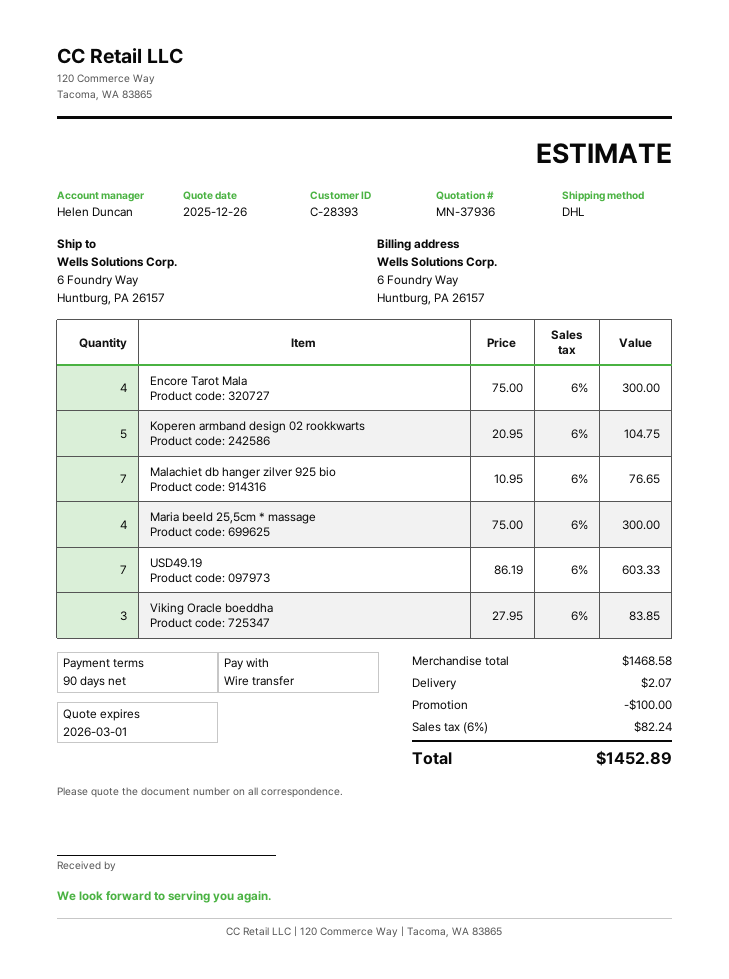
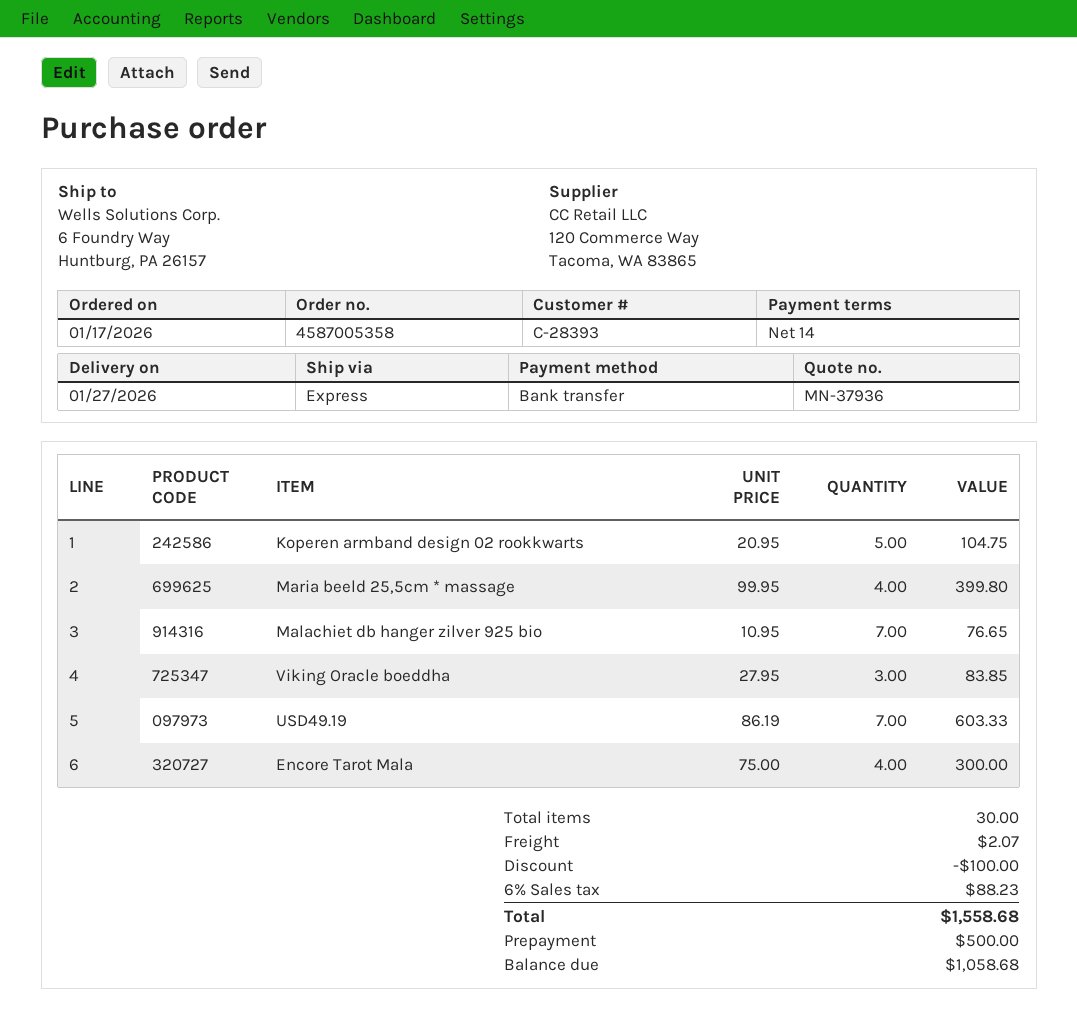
payment terms: 90 days -> 14 days
shipping method: DHL -> express
Maria beeld 25,5cm * massage: 4 x 75.00 = 300.00 -> 4 x 99.95 = 399.80
tax: 6% = 82.24 -> 6% = 88.23
total: 1452.89 -> 1558.68

